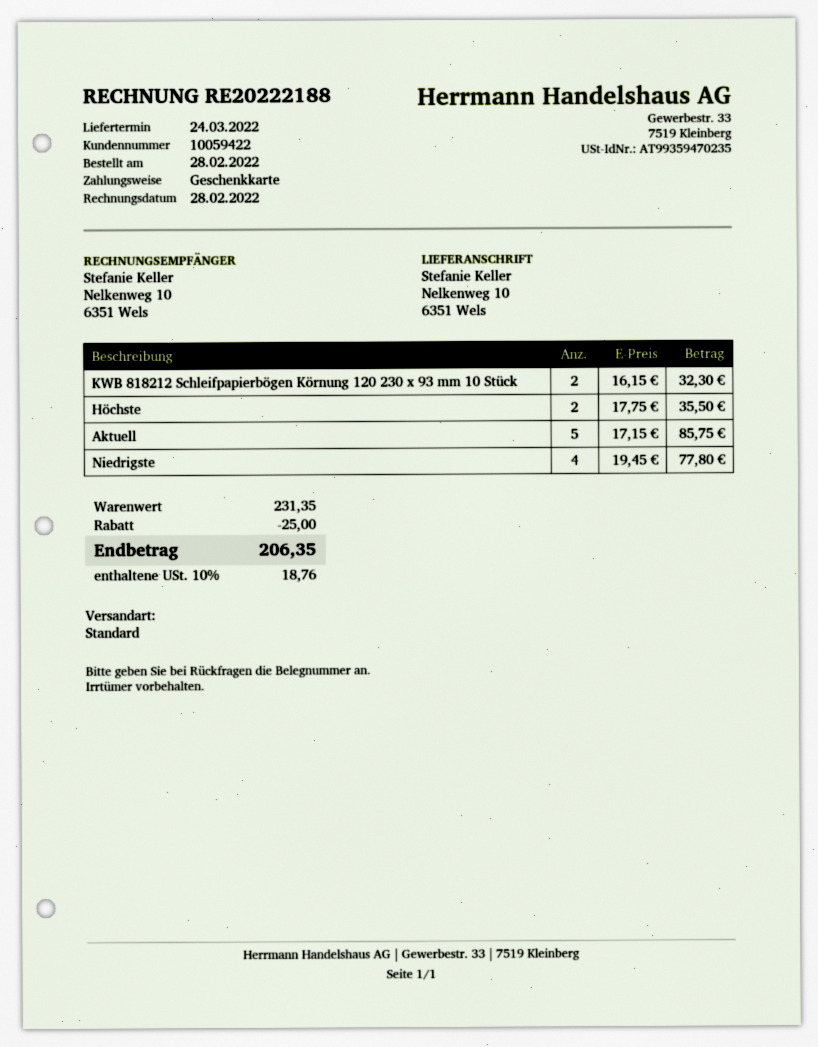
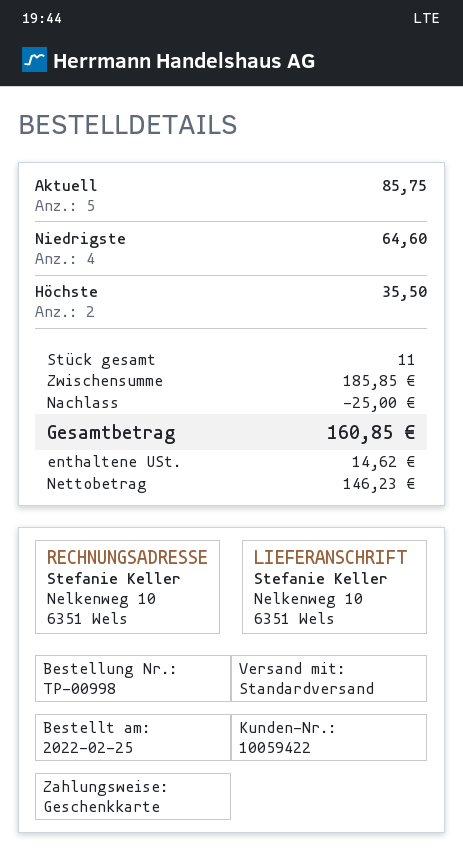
order date: 2022-02-28 -> 2022-02-25
KWB 818212 Schleifpapierbögen Körnung 120 230 x 93 mm 10 Stück: 2 for 32.30 -> none
Niedrigste: 4 for 77.80 -> 4 for 64.60
subtotal: 231.35 -> 185.85
tax: 18.76 -> 14.62
total: 206.35 -> 160.85

